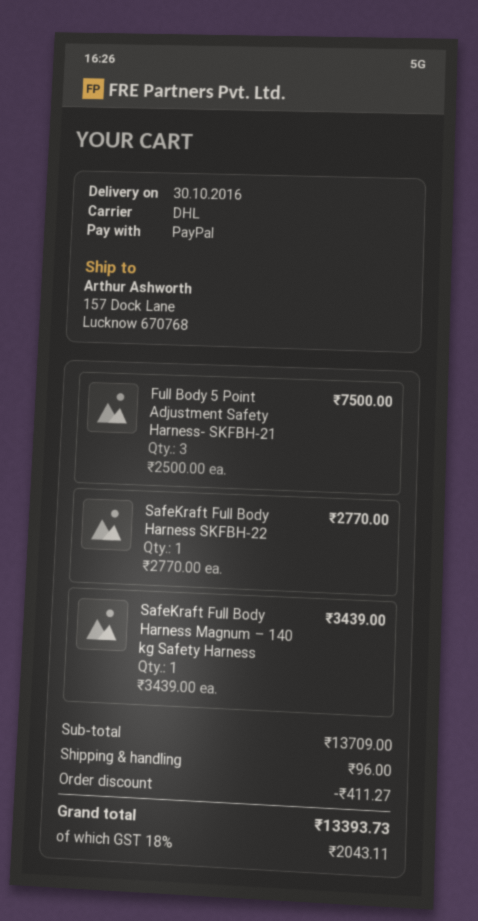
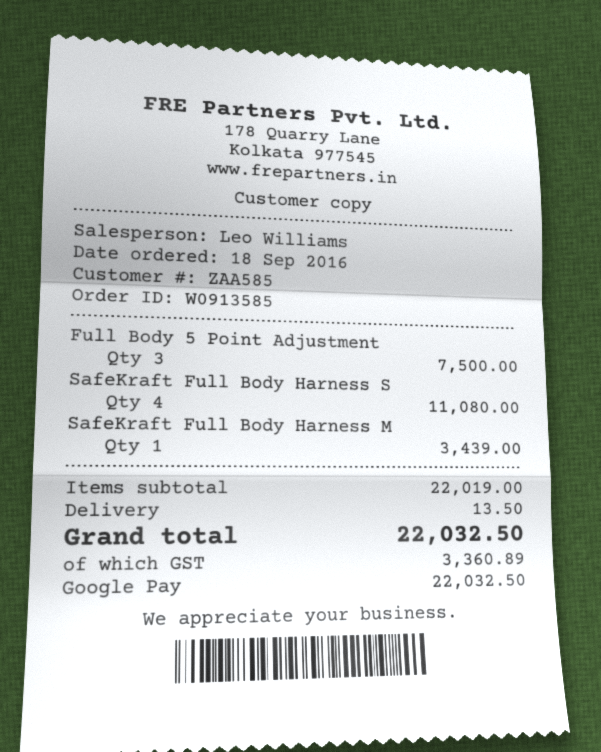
payment method: PayPal -> Google Pay
SafeKraft Full Body Harness SKFBH-22: 1 for 2770.00 -> 4 for 11080.00
subtotal: 13709.00 -> 22019.00
discount: 411.27 -> none
shipping: 96.00 -> 13.50
tax: 2043.11 -> 3360.89
total: 13393.73 -> 22032.50

